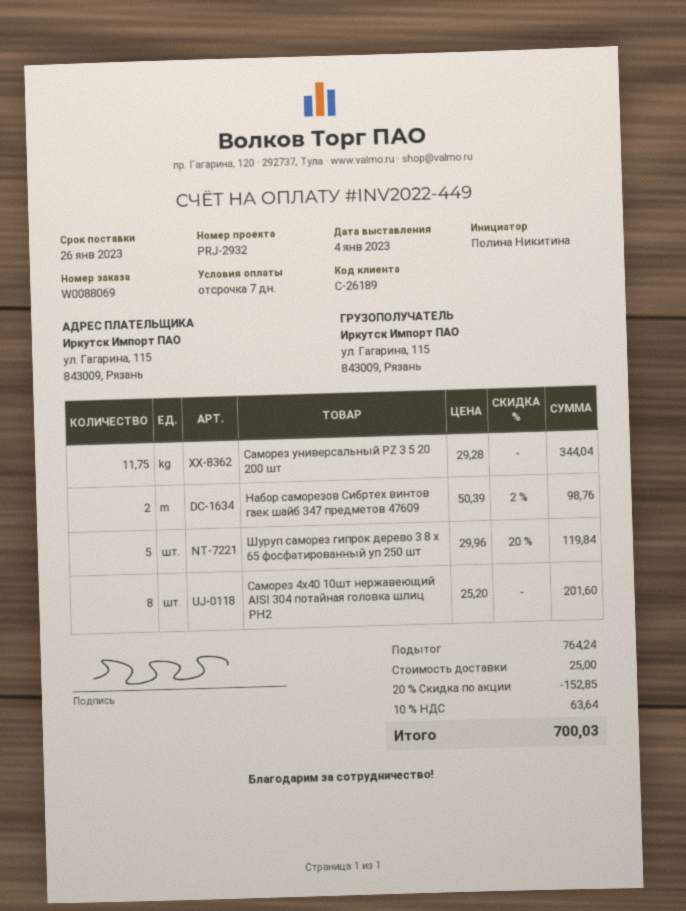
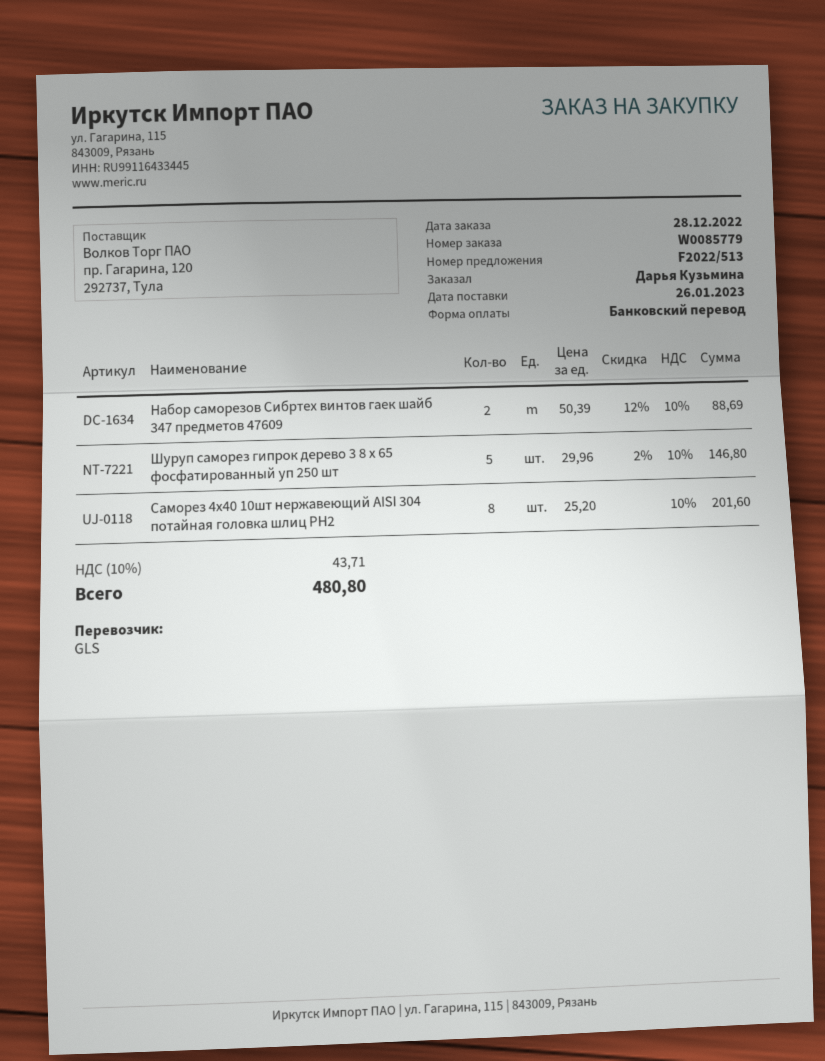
order number: W0088069 -> W0085779
ordered by: Полина Никитина -> Дарья Кузьмина
Саморез универсальный PZ 3 5 20 200 шт: 11.75 x 29.28 = 344.04 -> none
Набор саморезов Сибртех винтов гаек шайб 347 предметов 47609: 2 x 50.39 - 2% = 98.76 -> 2 x 50.39 - 12% = 88.69
Шуруп саморез гипрок дерево 3 8 х 65 фосфатированный уп 250 шт: 5 x 29.96 - 20% = 119.84 -> 5 x 29.96 - 2% = 146.80
discount: 20% = 152.85 -> none
shipping: 25.00 -> none
tax: 10% = 63.64 -> 10% = 43.71
total: 700.03 -> 480.80

